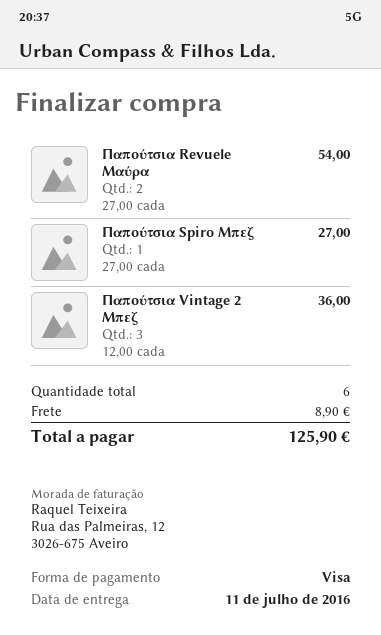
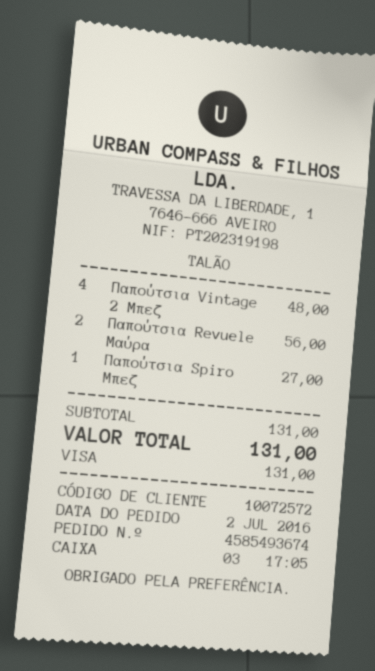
Παπούτσια Revuele Μαύρα: 2 for 54.00 -> 2 for 56.00
Παπούτσια Vintage 2 Μπεζ: 3 for 36.00 -> 4 for 48.00
shipping: 8.90 -> none
total: 125.90 -> 131.00

